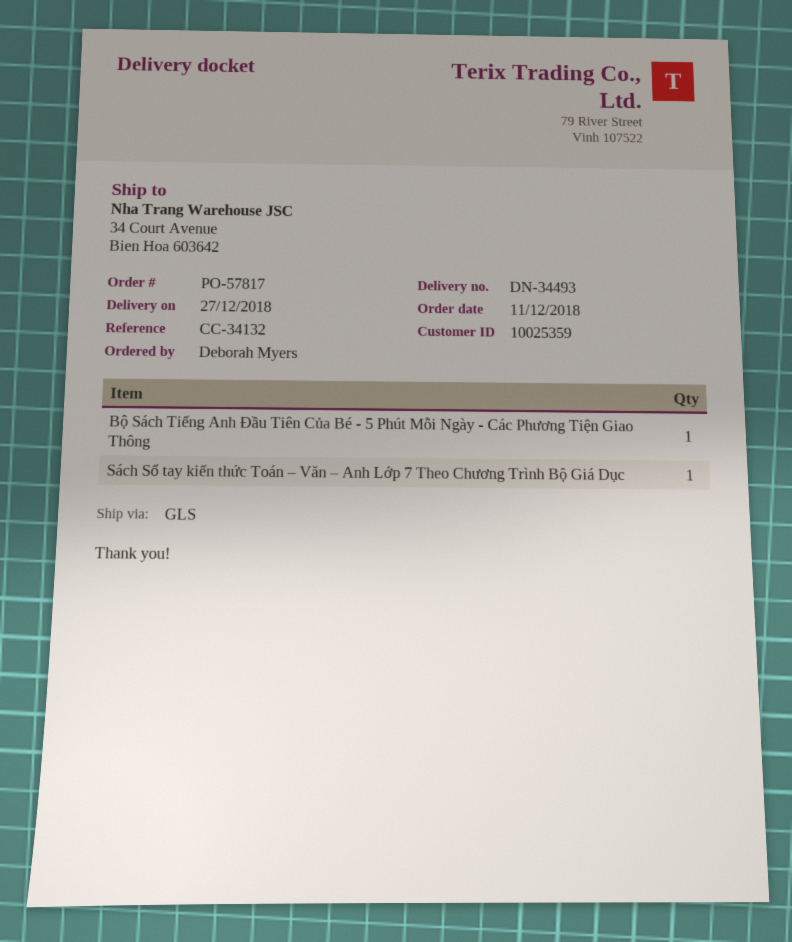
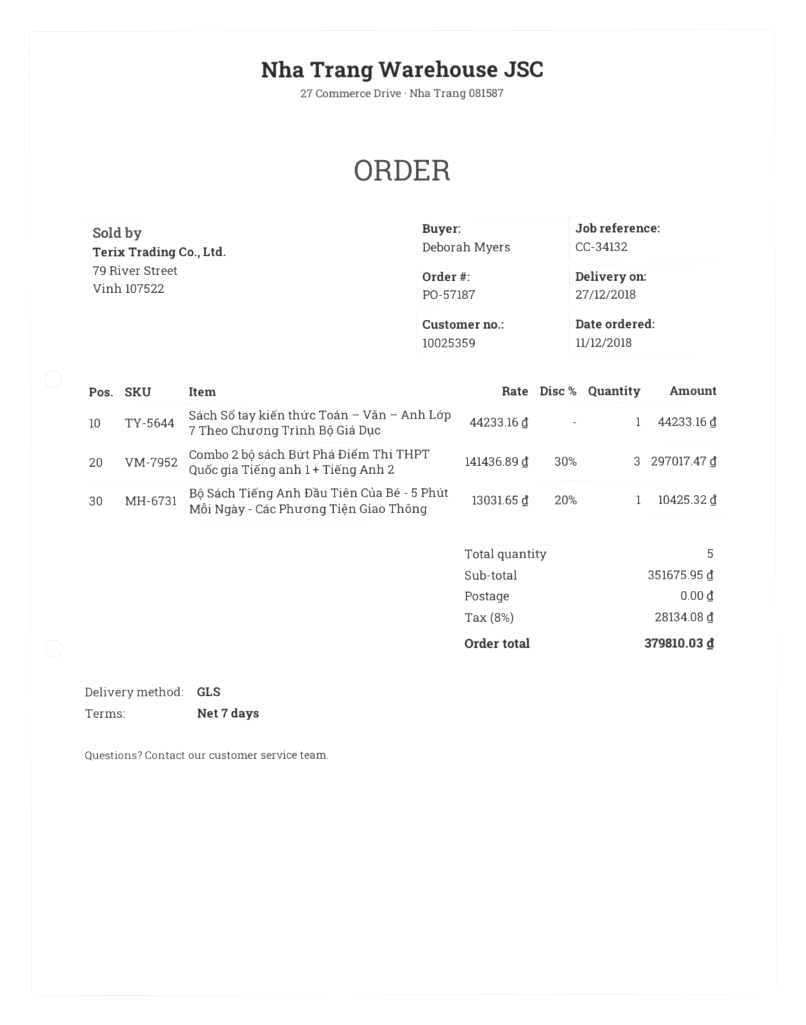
order number: PO-57817 -> PO-57187
Combo 2 bộ sách Bứt Phá Điểm Thi THPT Quốc gia Tiếng anh 1 + Tiếng Anh 2: none -> 3

